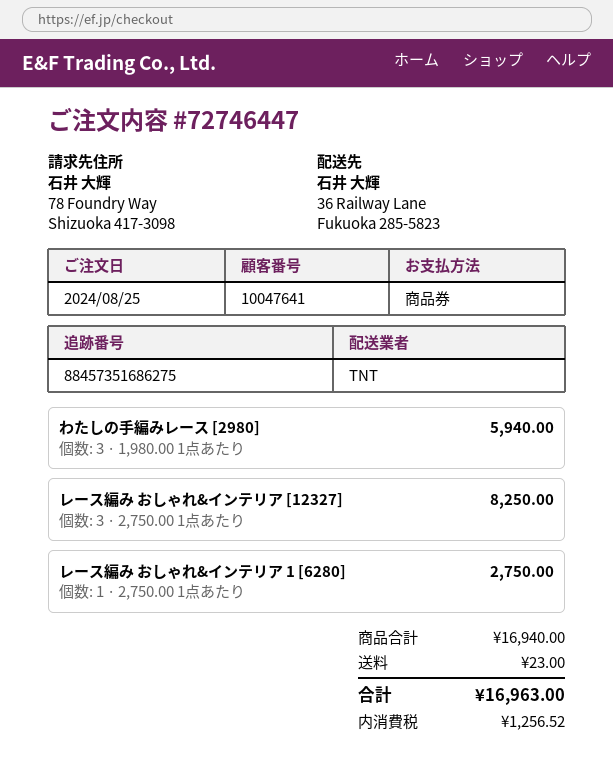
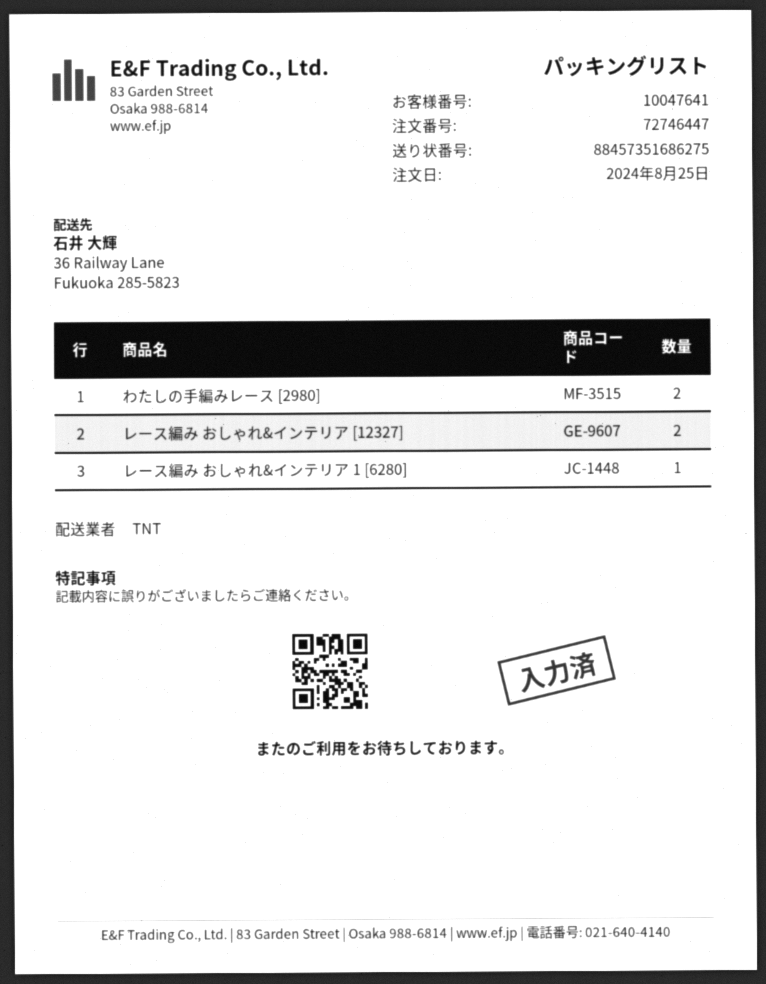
わたしの手編みレース [2980]: 3 -> 2
レース編み おしゃれ&インテリア [12327]: 3 -> 2

